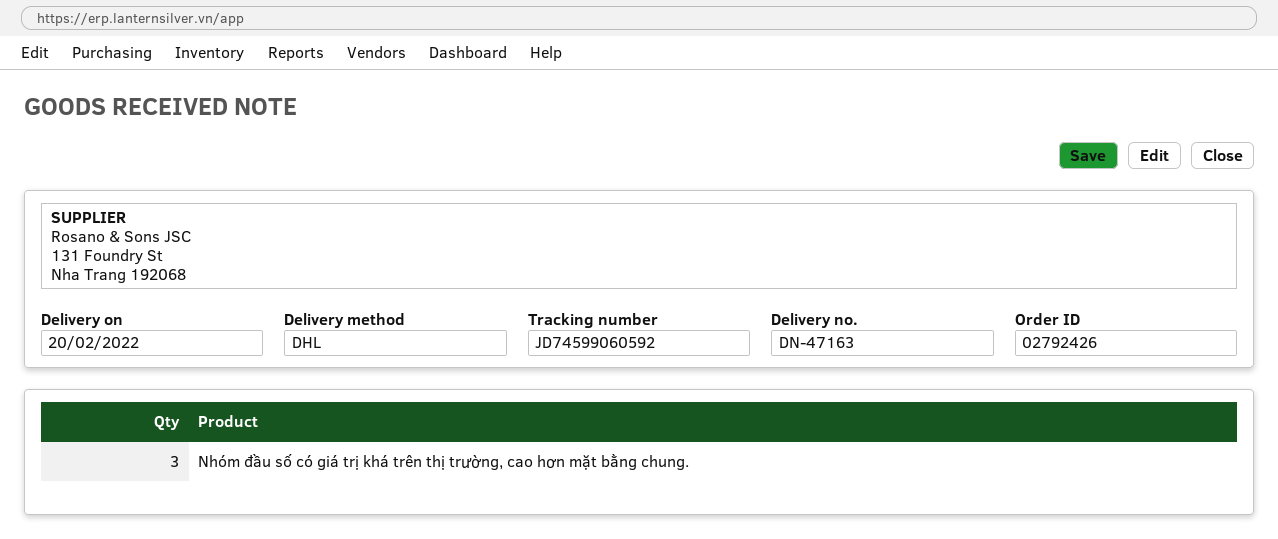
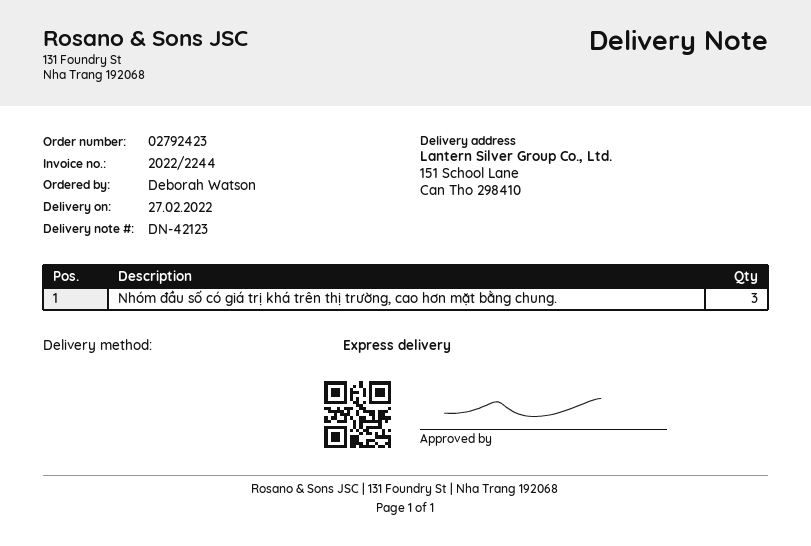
order number: 02792426 -> 02792423
delivery note number: DN-47163 -> DN-42123
delivery date: 2022-02-20 -> 2022-02-27
shipping method: DHL -> express

